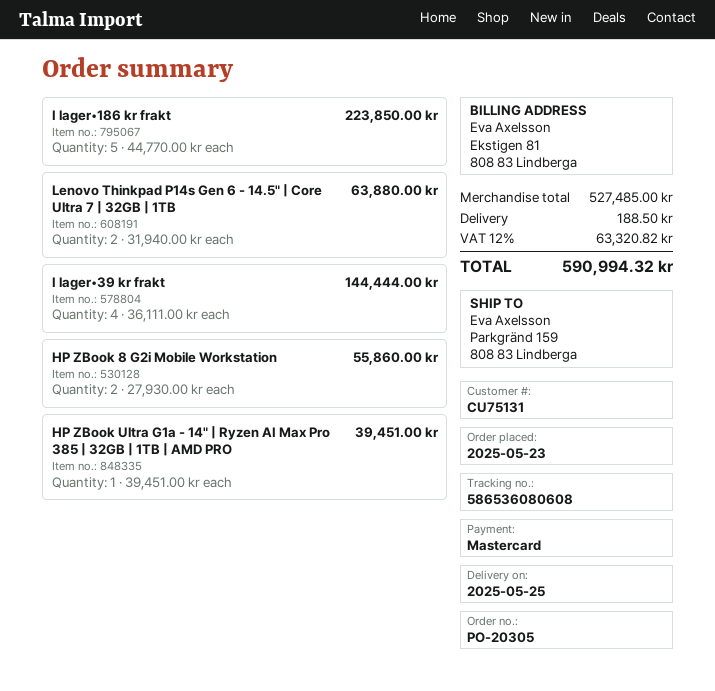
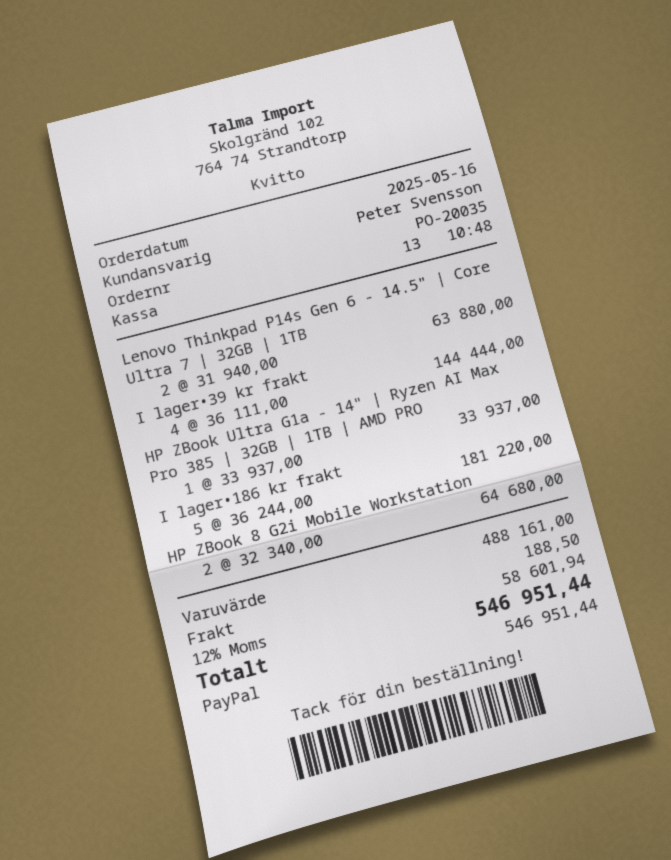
order number: PO-20305 -> PO-20035
order date: 2025-05-23 -> 2025-05-16
payment method: Mastercard -> PayPal
I lager•186 kr frakt: 5 x 44770.00 = 223850.00 -> 5 x 36244.00 = 181220.00
HP ZBook 8 G2i Mobile Workstation: 2 x 27930.00 = 55860.00 -> 2 x 32340.00 = 64680.00
HP ZBook Ultra G1a - 14" | Ryzen AI Max Pro 385 | 32GB | 1TB | AMD PRO: 1 x 39451.00 = 39451.00 -> 1 x 33937.00 = 33937.00
subtotal: 527485.00 -> 488161.00
tax: 12% = 63320.82 -> 12% = 58601.94
total: 590994.32 -> 546951.44

